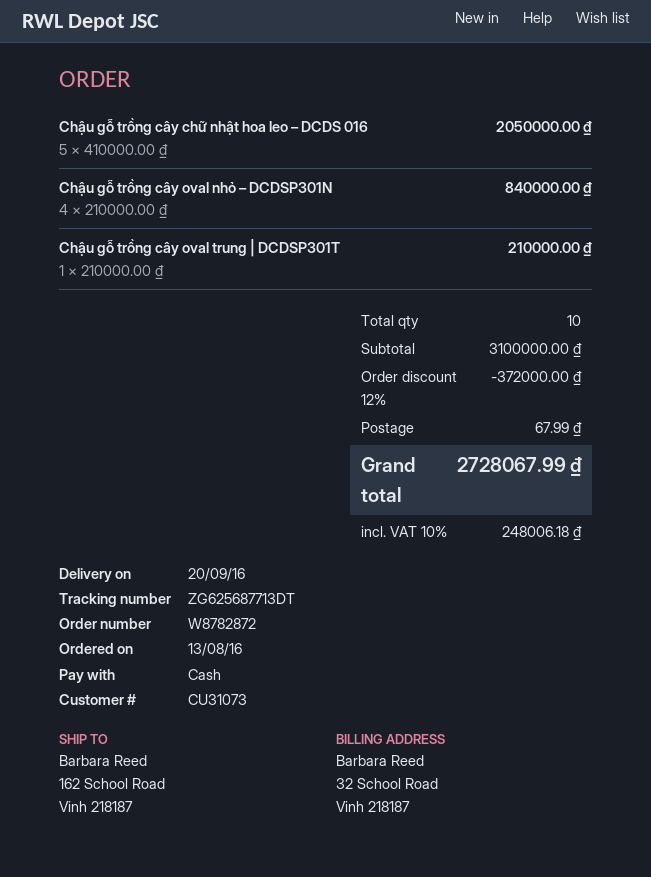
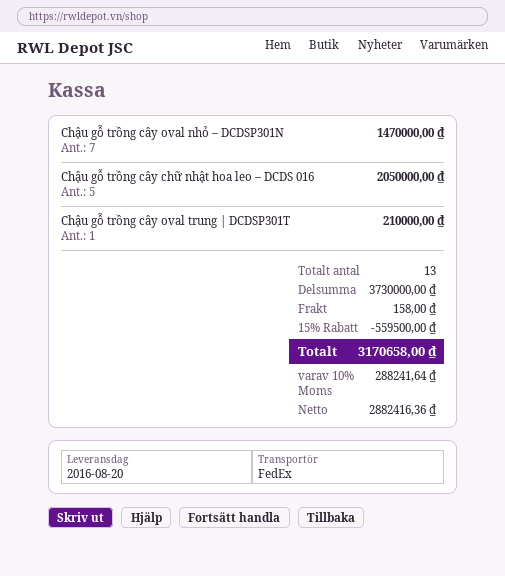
delivery date: 2016-09-20 -> 2016-08-20
Chậu gỗ trồng cây oval nhỏ – DCDSP301N: 4 for 840000.00 -> 7 for 1470000.00
total quantity: 10 -> 13
subtotal: 3100000.00 -> 3730000.00
discount: 12% = 372000.00 -> 15% = 559500.00
shipping: 67.99 -> 158.00
tax: 10% = 248006.18 -> 10% = 288241.64
total: 2728067.99 -> 3170658.00

